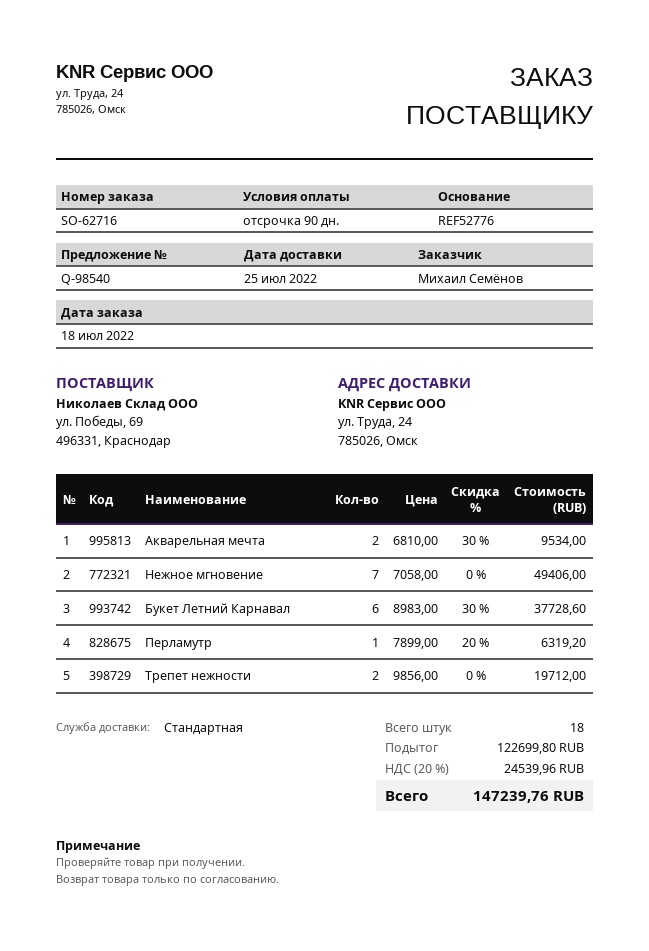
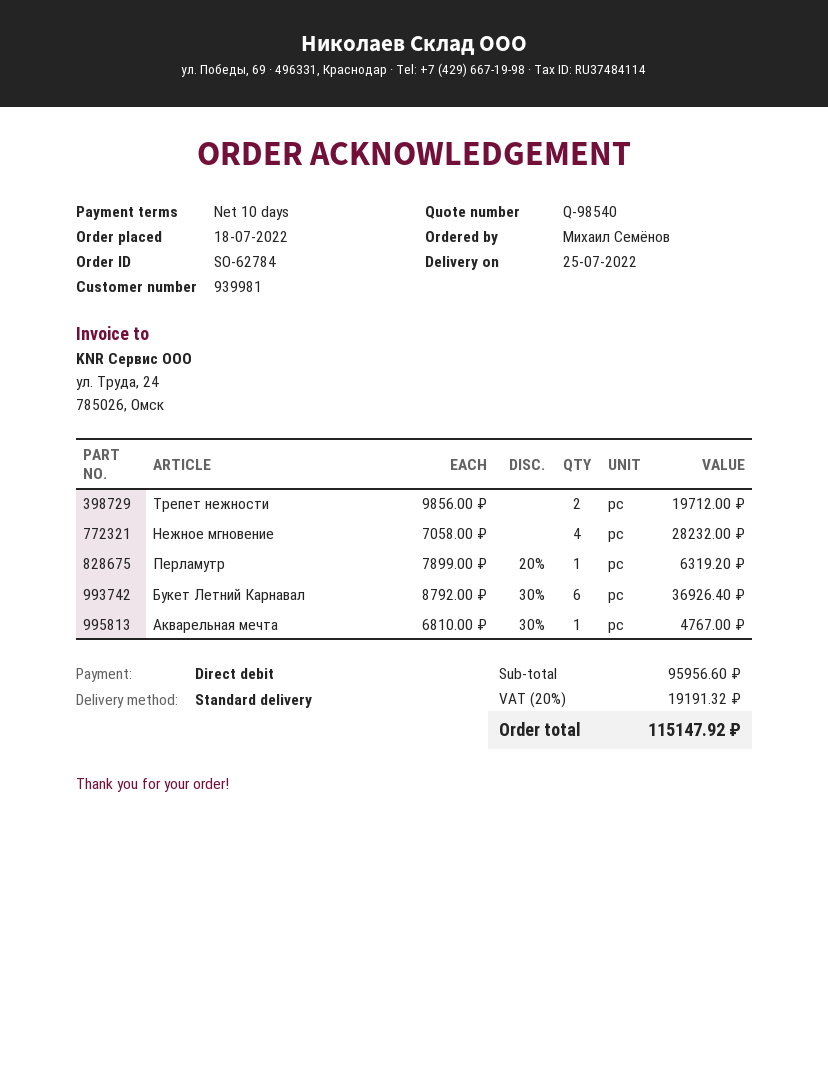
order number: SO-62716 -> SO-62784
payment terms: 90 days -> 10 days
Акварельная мечта: 2 x 6810.00 - 30% = 9534.00 -> 1 x 6810.00 - 30% = 4767.00
Нежное мгновение: 7 x 7058.00 = 49406.00 -> 4 x 7058.00 = 28232.00
Букет Летний Карнавал: 6 x 8983.00 - 30% = 37728.60 -> 6 x 8792.00 - 30% = 36926.40
subtotal: 122699.80 -> 95956.60
tax: 20% = 24539.96 -> 20% = 19191.32
total: 147239.76 -> 115147.92

